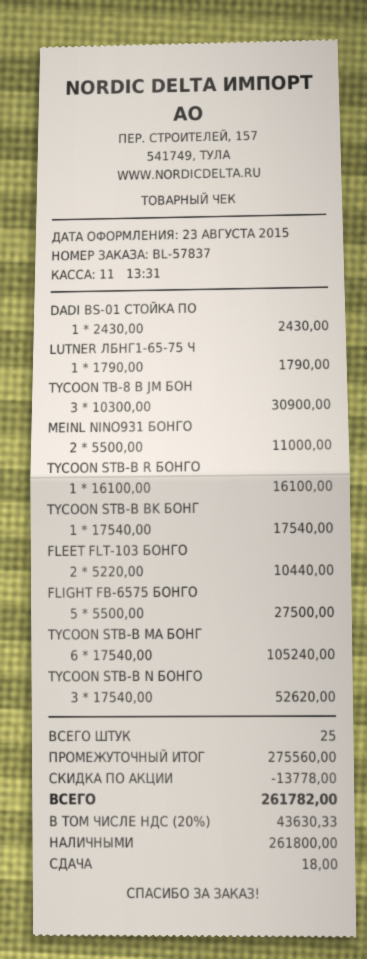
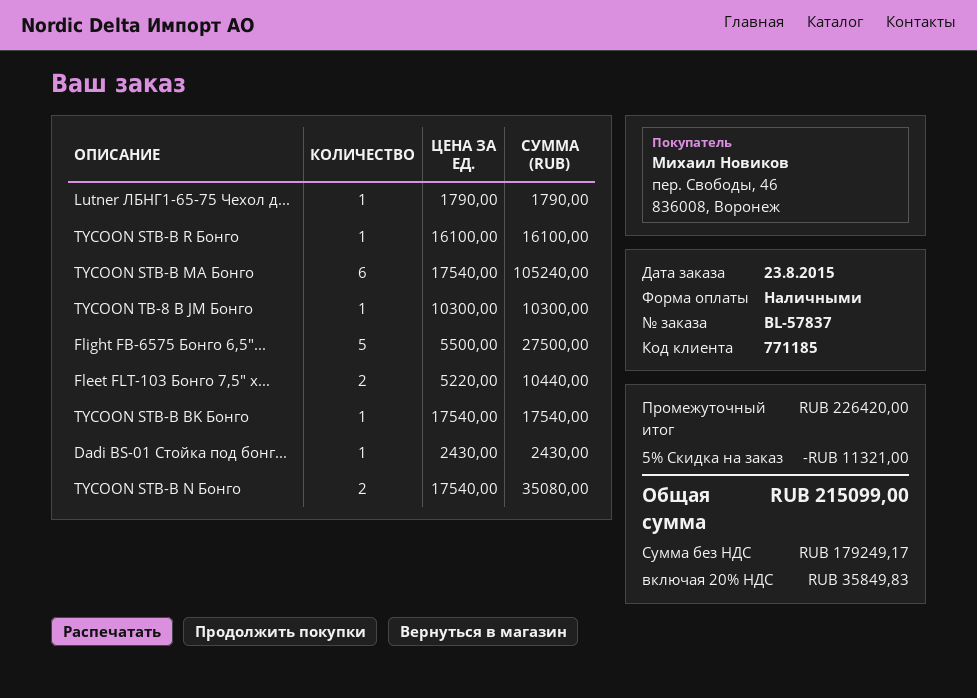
TYCOON TB-8 B JM БОН: 3 x 10300.00 = 30900.00 -> 1 x 10300.00 = 10300.00
MEINL NINO931 БОНГО: 2 x 5500.00 = 11000.00 -> none
TYCOON STB-B N БОНГО: 3 x 17540.00 = 52620.00 -> 2 x 17540.00 = 35080.00
subtotal: 275560.00 -> 226420.00
discount: 13778.00 -> 11321.00
tax: 20% = 43630.33 -> 20% = 35849.83
total: 261782.00 -> 215099.00

